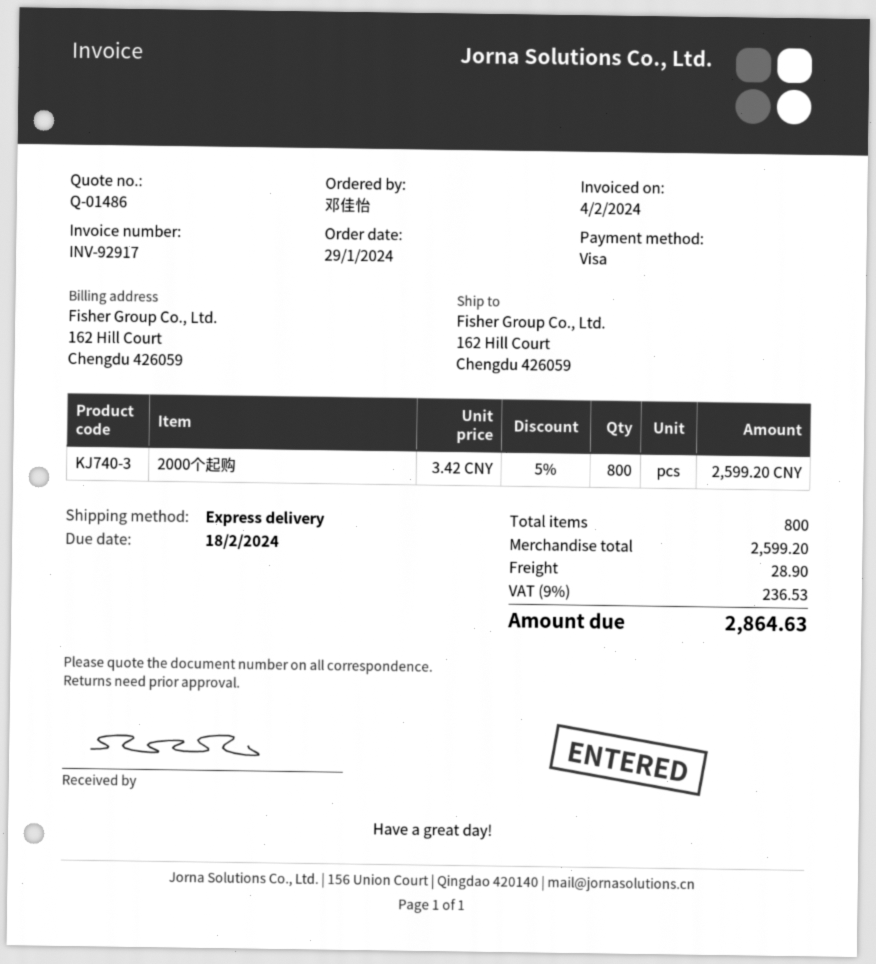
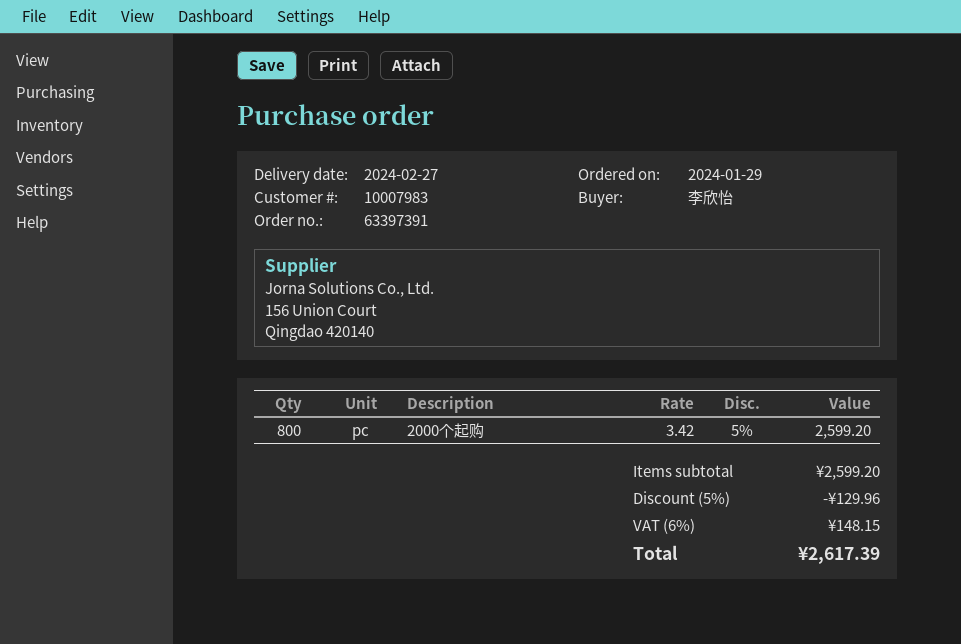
ordered by: 邓佳怡 -> 李欣怡
discount: none -> 5% = 129.96
shipping: 28.90 -> none
tax: 9% = 236.53 -> 6% = 148.15
total: 2864.63 -> 2617.39

